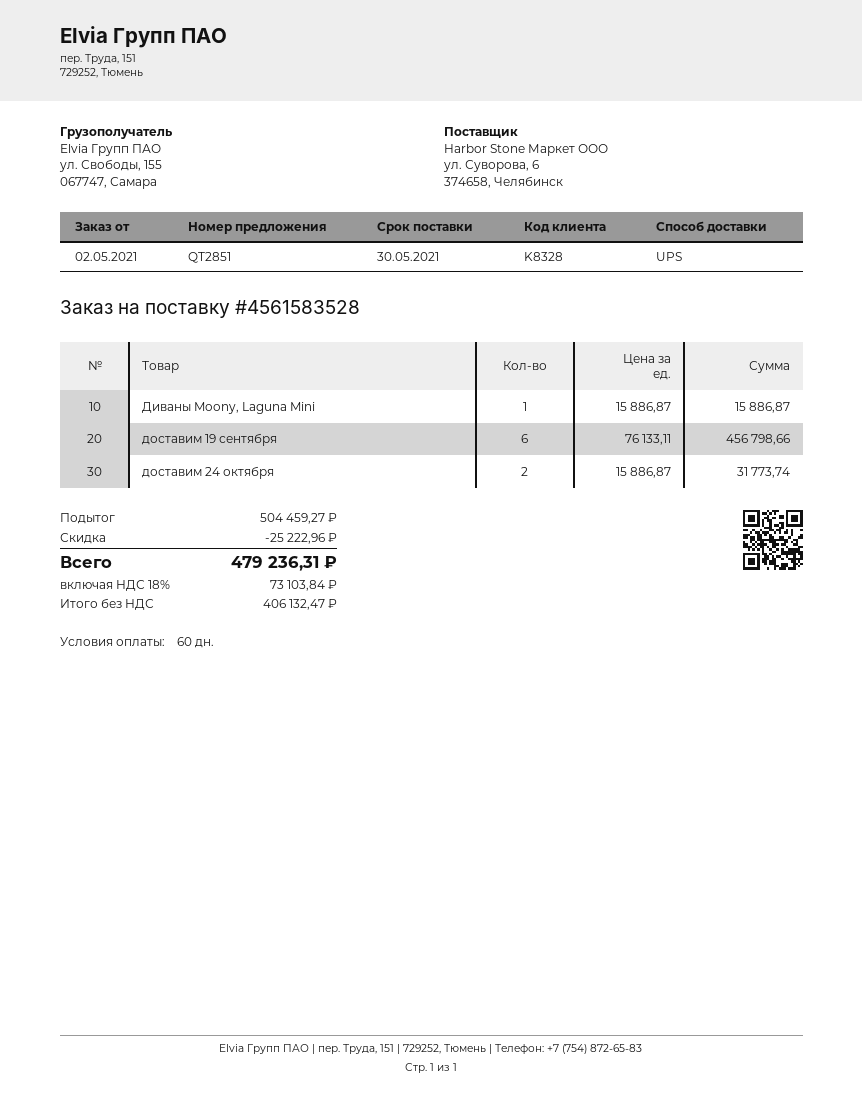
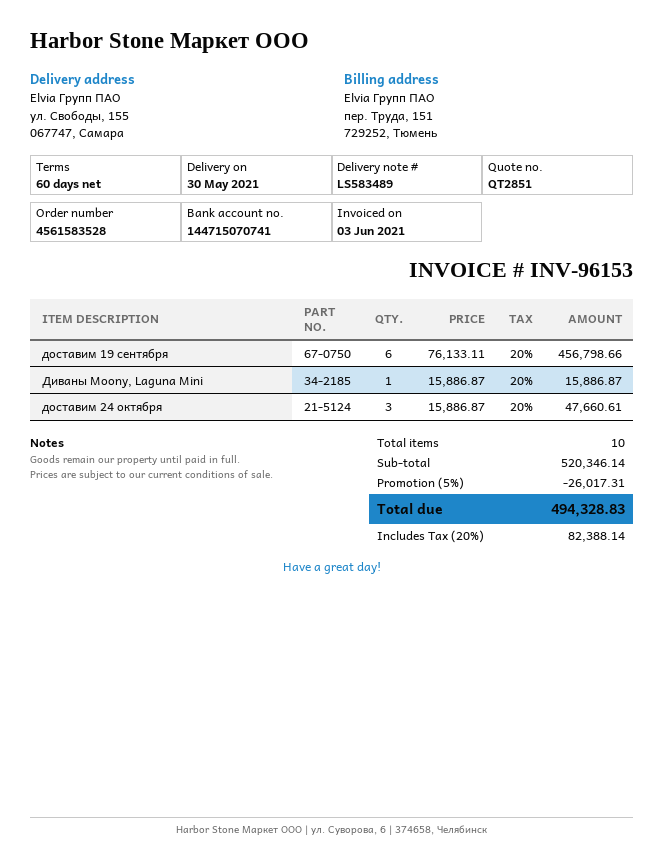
доставим 24 октября: 2 x 15886.87 = 31773.74 -> 3 x 15886.87 = 47660.61
subtotal: 504459.27 -> 520346.14
discount: 25222.96 -> 26017.31
tax: 18% = 73103.84 -> 20% = 82388.14
total: 479236.31 -> 494328.83

